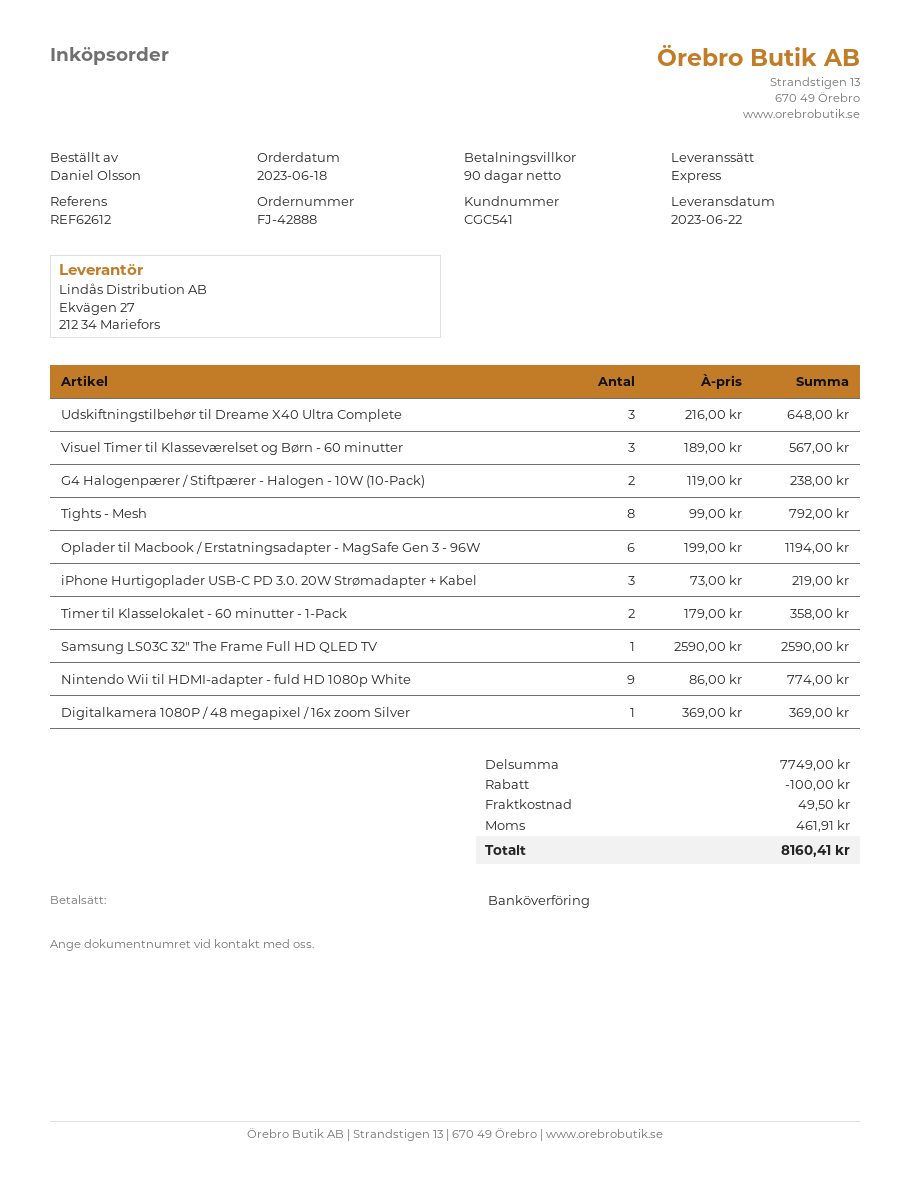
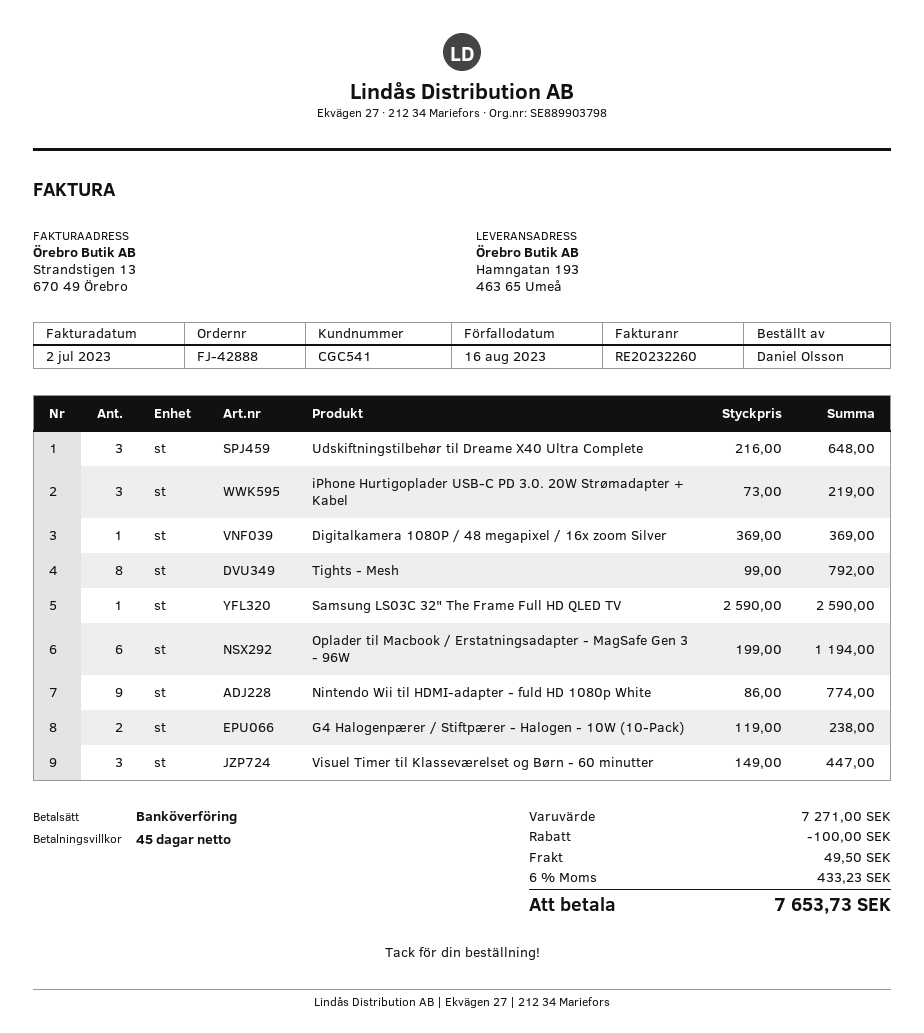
payment terms: 90 days -> 45 days
Visuel Timer til Klasseværelset og Børn - 60 minutter: 3 x 189.00 = 567.00 -> 3 x 149.00 = 447.00
Timer til Klasselokalet - 60 minutter - 1-Pack: 2 x 179.00 = 358.00 -> none
subtotal: 7749.00 -> 7271.00
tax: 461.91 -> 433.23
total: 8160.41 -> 7653.73

